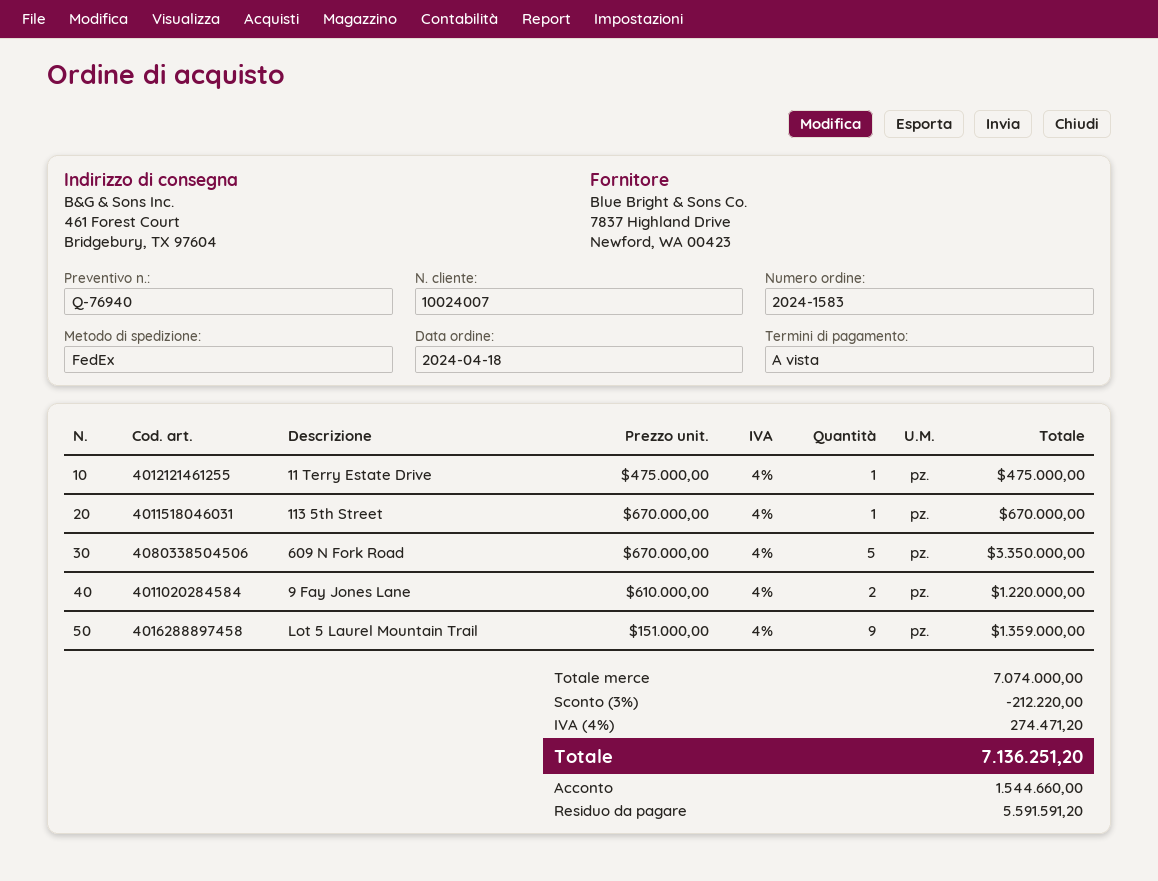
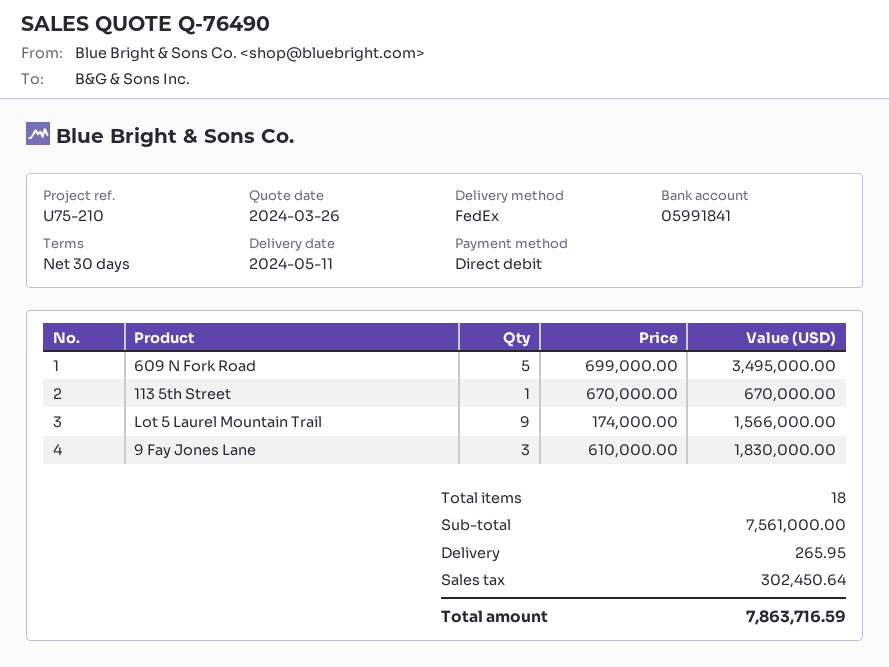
quote number: Q-76940 -> Q-76490
payment terms: on receipt -> 30 days
11 Terry Estate Drive: 1 x 475000.00 = 475000.00 -> none
609 N Fork Road: 5 x 670000.00 = 3350000.00 -> 5 x 699000.00 = 3495000.00
9 Fay Jones Lane: 2 x 610000.00 = 1220000.00 -> 3 x 610000.00 = 1830000.00
Lot 5 Laurel Mountain Trail: 9 x 151000.00 = 1359000.00 -> 9 x 174000.00 = 1566000.00
subtotal: 7074000.00 -> 7561000.00
discount: 3% = 212220.00 -> none
shipping: none -> 265.95
tax: 274471.20 -> 302450.64
total: 7136251.20 -> 7863716.59

